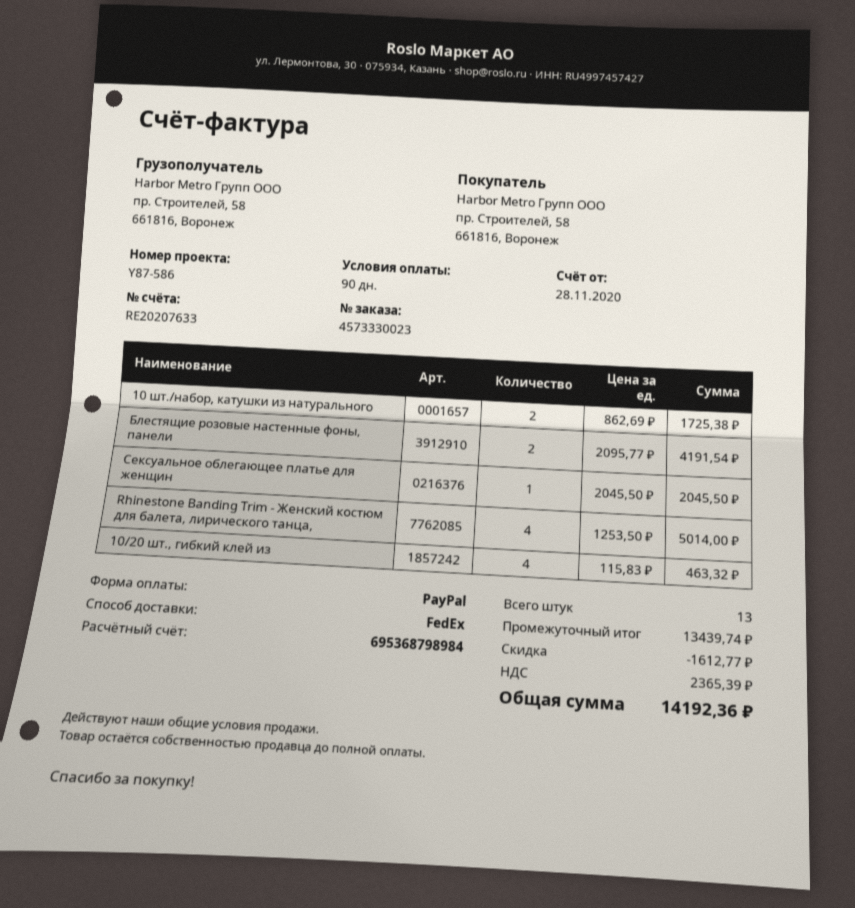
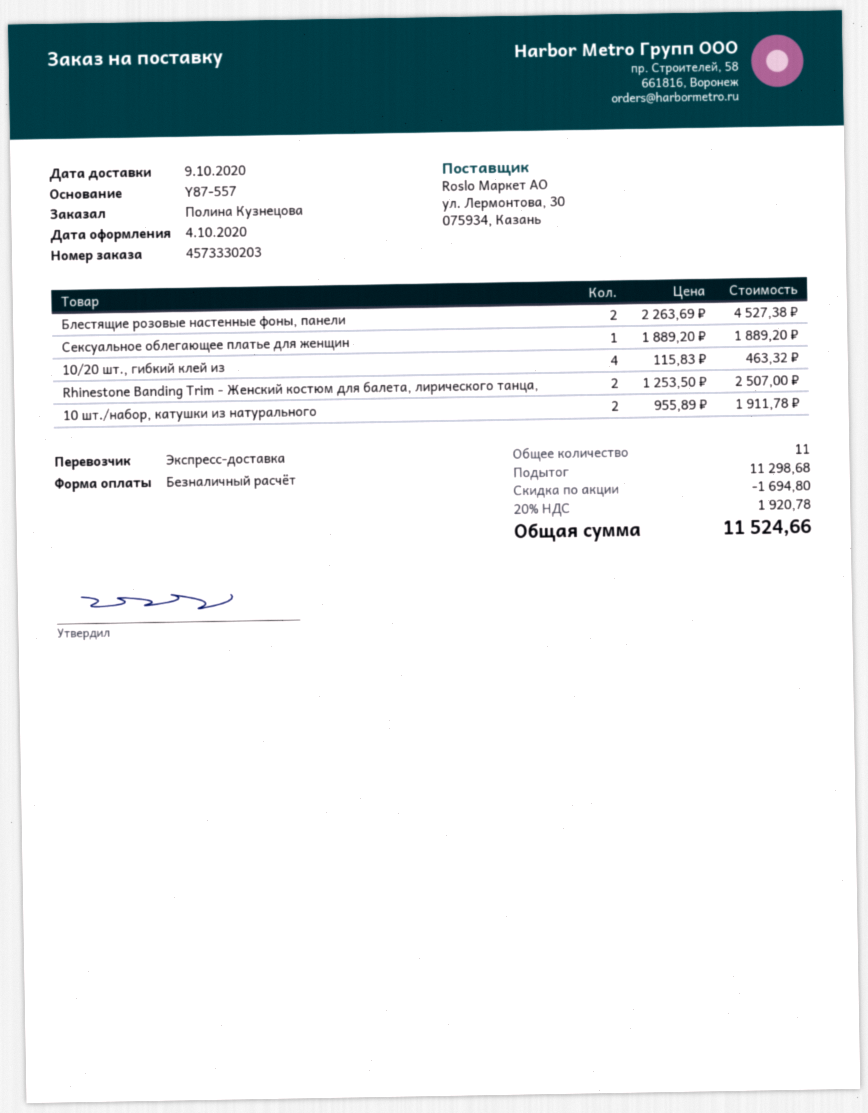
order number: 4573330023 -> 4573330203
reference: Y87-586 -> Y87-557
payment method: PayPal -> bank transfer
shipping method: FedEx -> express
10 шт./набор, катушки из натурального: 2 x 862.69 = 1725.38 -> 2 x 955.89 = 1911.78
Блестящие розовые настенные фоны, панели: 2 x 2095.77 = 4191.54 -> 2 x 2263.69 = 4527.38
Сексуальное облегающее платье для женщин: 1 x 2045.50 = 2045.50 -> 1 x 1889.20 = 1889.20
Rhinestone Banding Trim - Женский костюм для балета, лирического танца,: 4 x 1253.50 = 5014.00 -> 2 x 1253.50 = 2507.00
total quantity: 13 -> 11
subtotal: 13439.74 -> 11298.68
discount: 1612.77 -> 1694.80
tax: 2365.39 -> 1920.78
total: 14192.36 -> 11524.66

